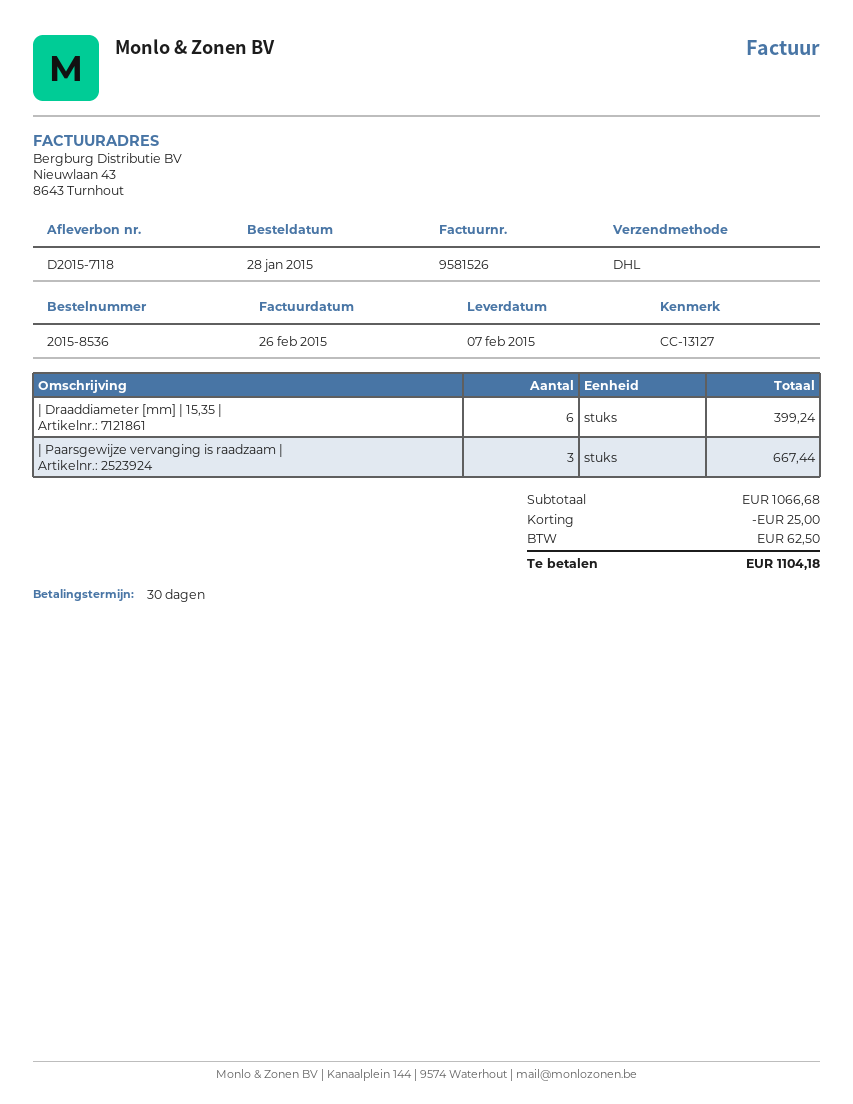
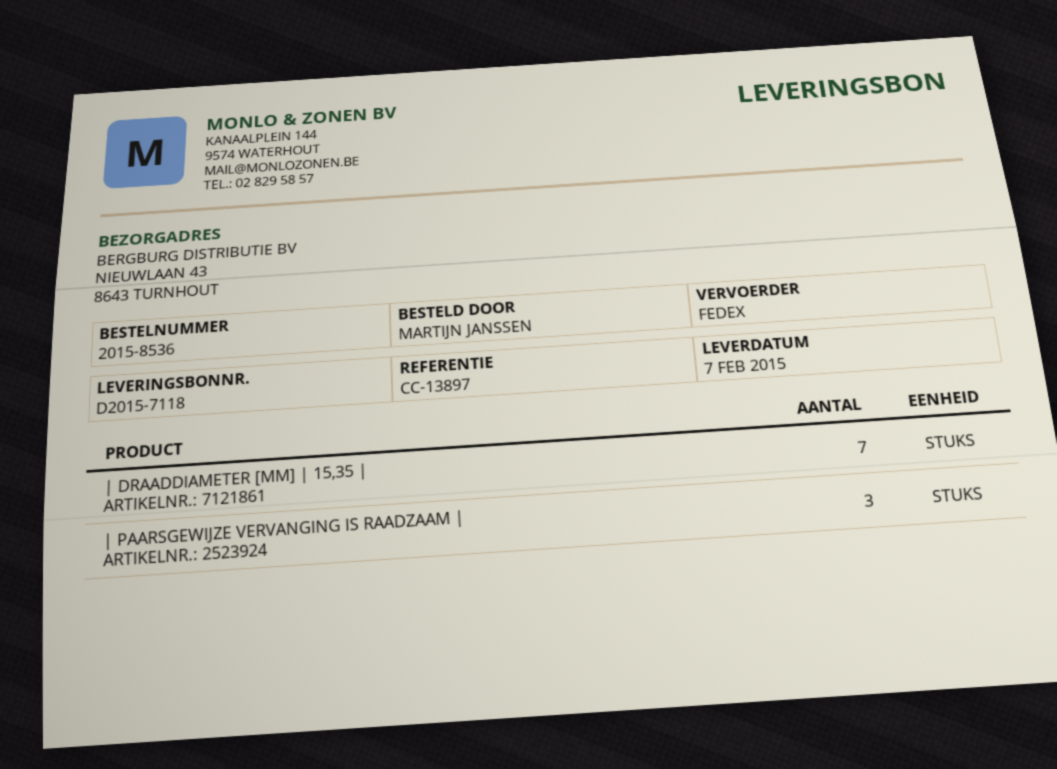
reference: CC-13127 -> CC-13897
shipping method: DHL -> FedEx
| Draaddiameter [mm] | 15,35 |: 6 -> 7

